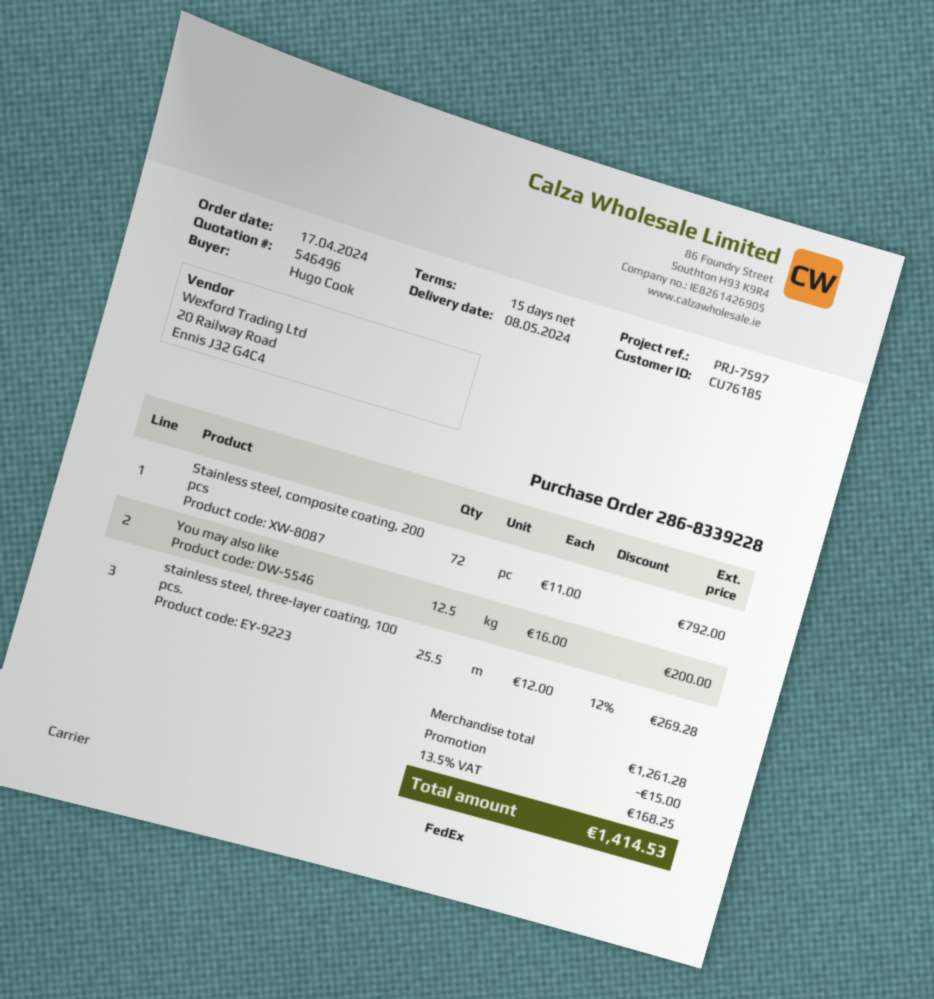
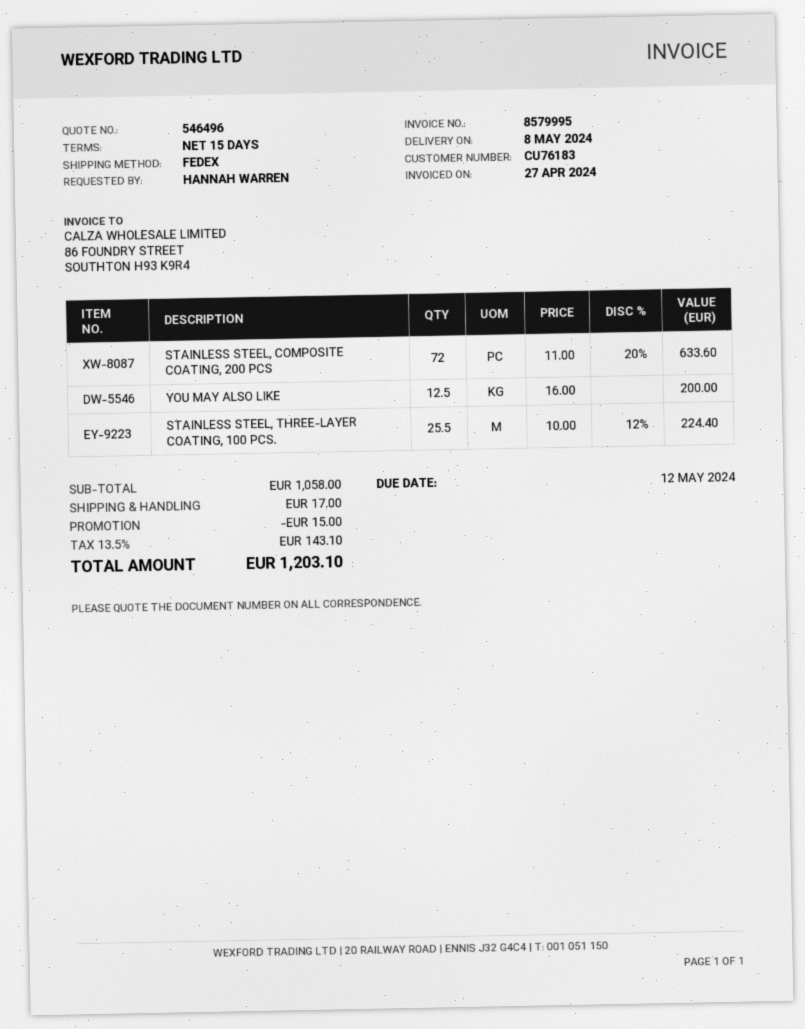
customer number: CU76185 -> CU76183
ordered by: Hugo Cook -> HANNAH WARREN
Stainless steel, composite coating, 200 pcs: 72 x 11.00 = 792.00 -> 72 x 11.00 - 20% = 633.60
stainless steel, three-layer coating, 100 pcs.: 25.5 x 12.00 - 12% = 269.28 -> 25.5 x 10.00 - 12% = 224.40
subtotal: 1261.28 -> 1058.00
shipping: none -> 17.00
tax: 13.5% = 168.25 -> 13.5% = 143.10
total: 1414.53 -> 1203.10

